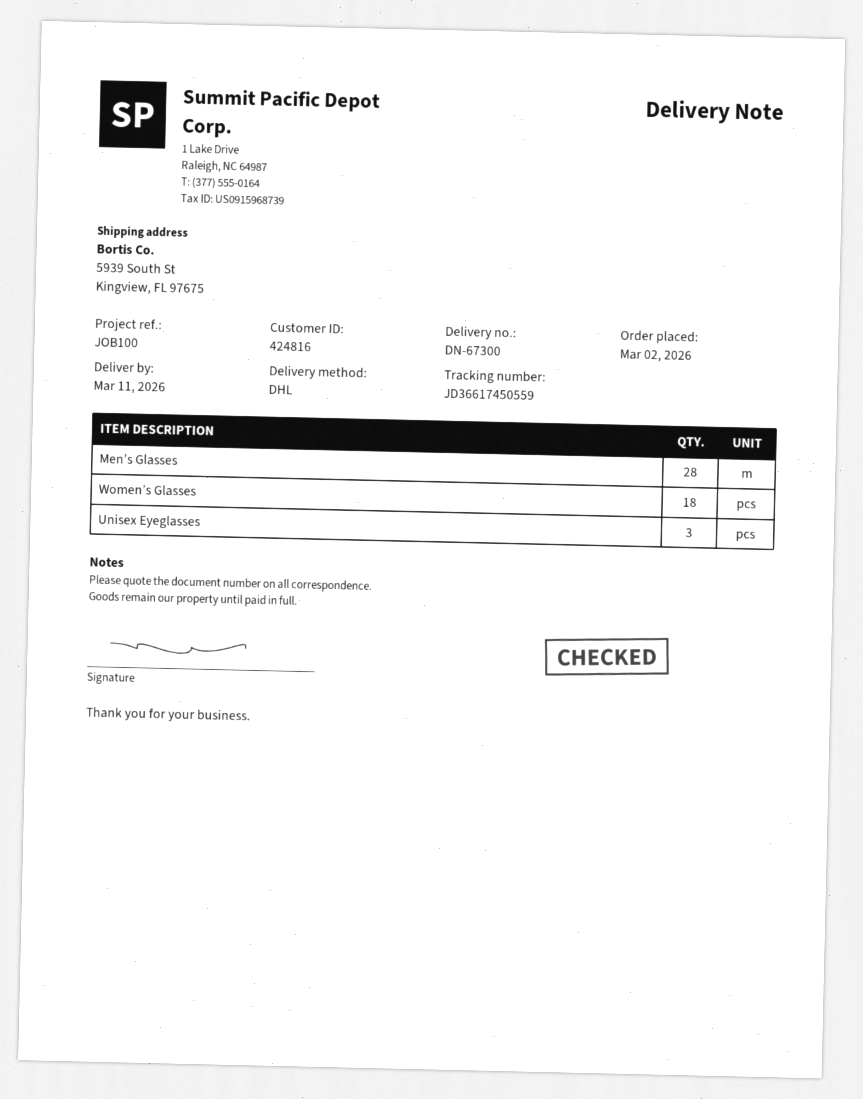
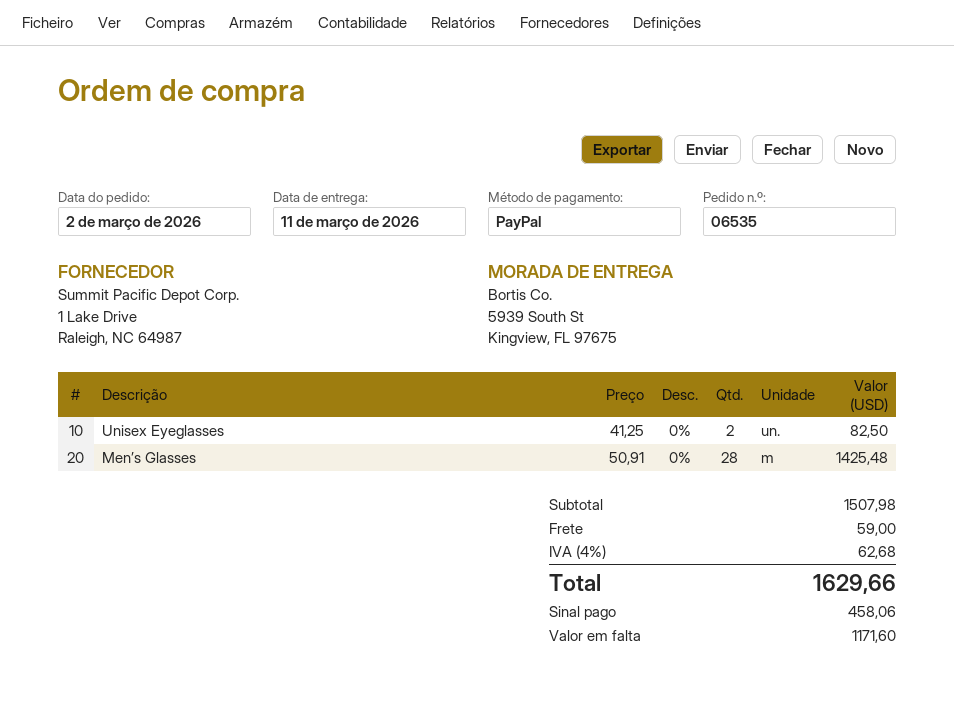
Women’s Glasses: 18 -> none
Unisex Eyeglasses: 3 -> 2

